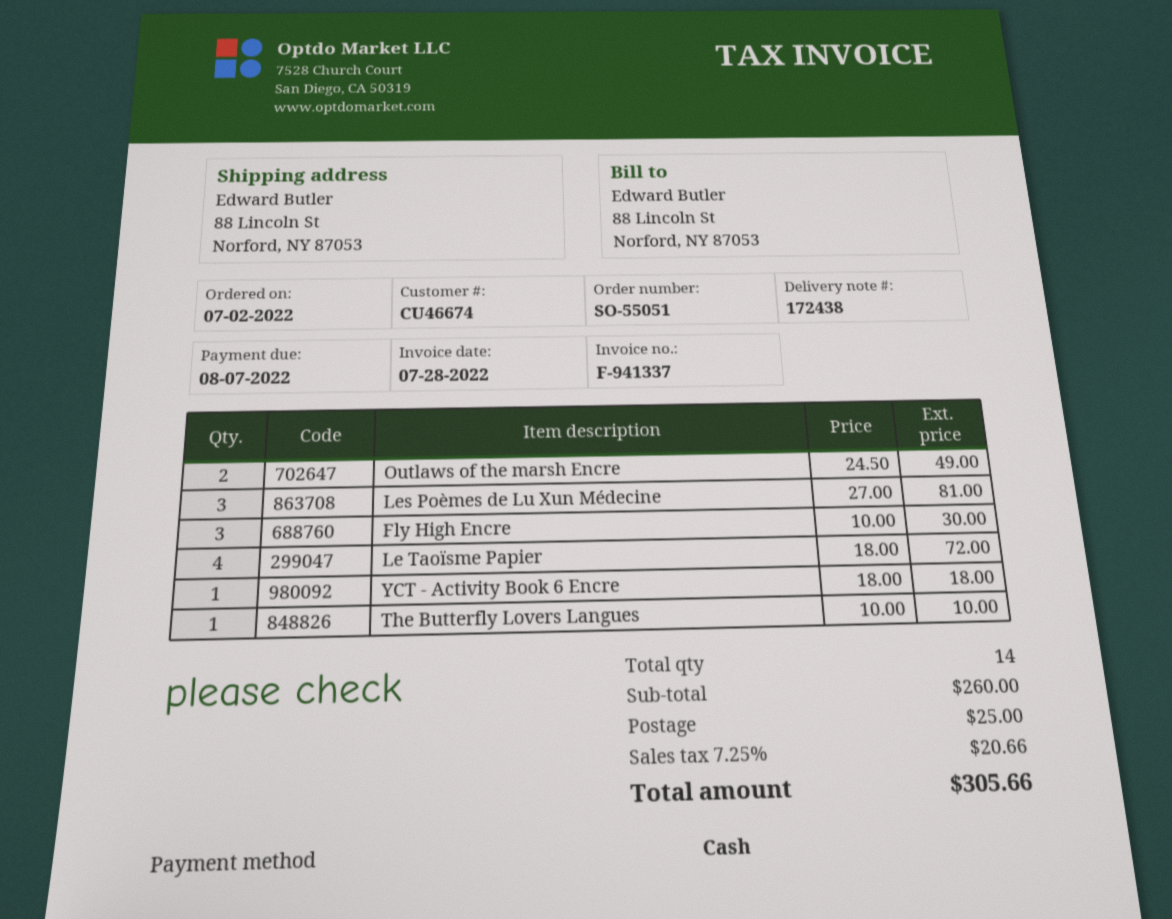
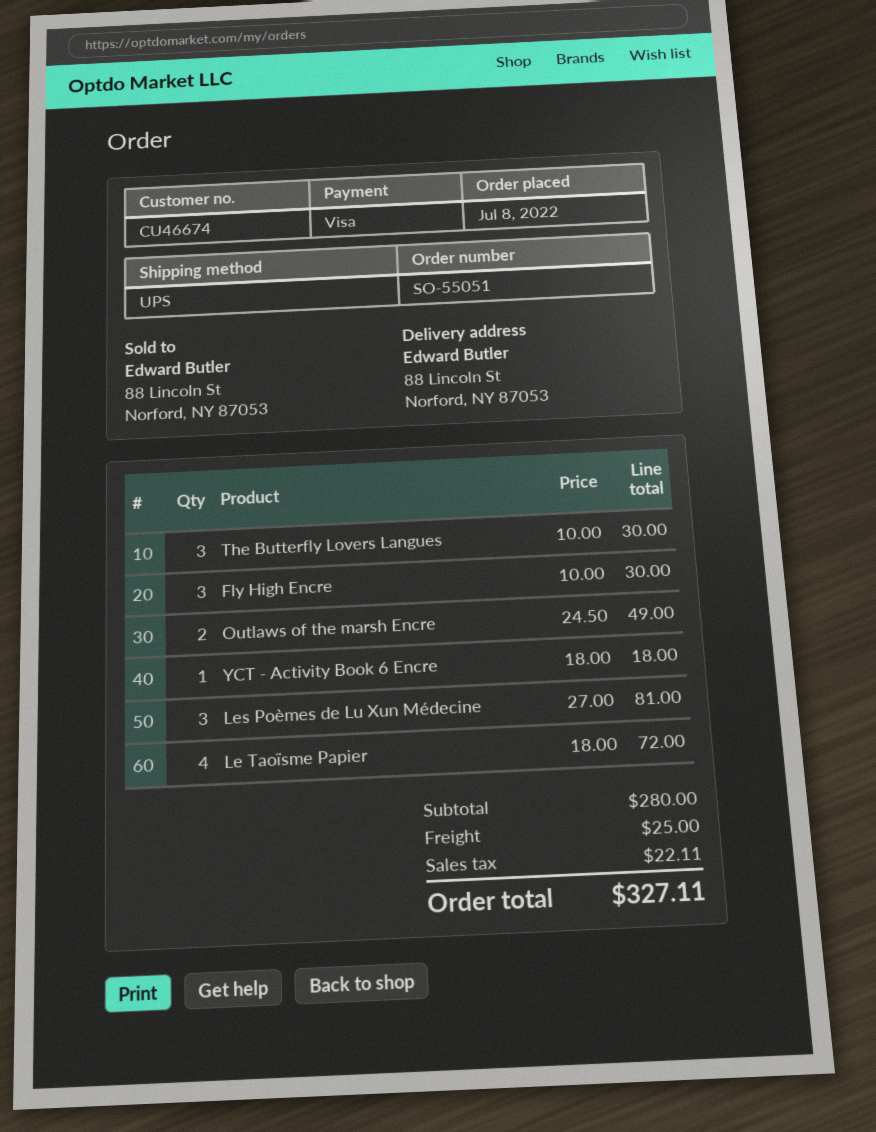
order date: 2022-07-02 -> 2022-07-08
payment method: cash -> Visa
The Butterfly Lovers Langues: 1 x 10.00 = 10.00 -> 3 x 10.00 = 30.00
subtotal: 260.00 -> 280.00
tax: 20.66 -> 22.11
total: 305.66 -> 327.11

